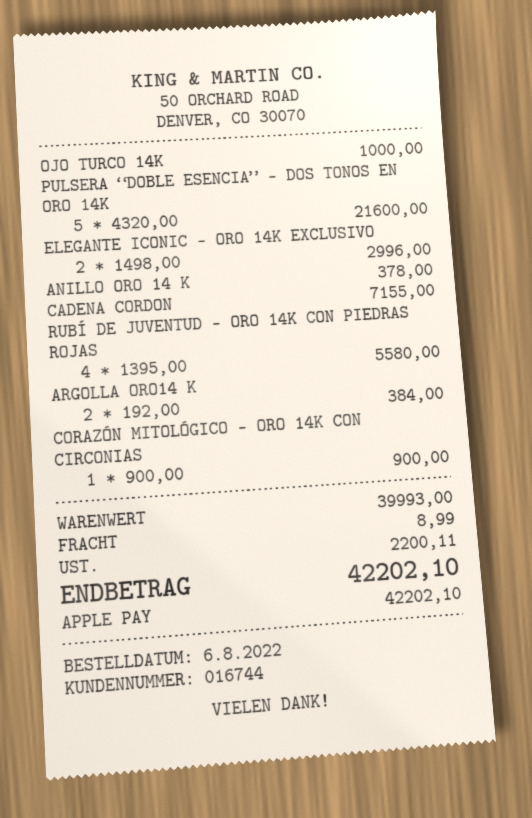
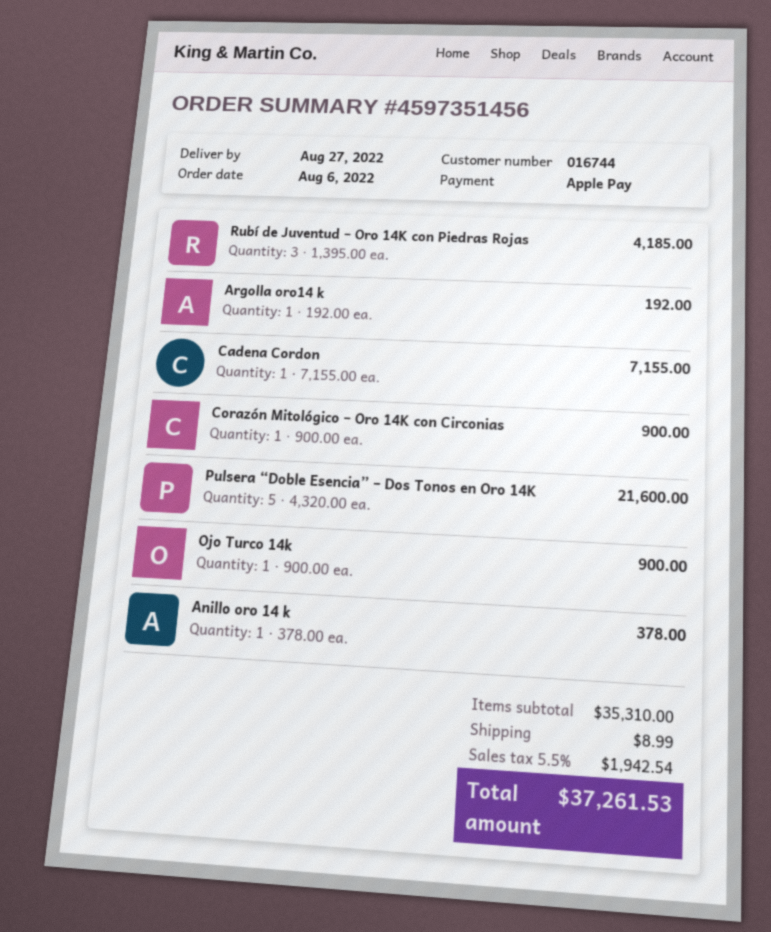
OJO TURCO 14K: 1 x 1000.00 = 1000.00 -> 1 x 900.00 = 900.00
ELEGANTE ICONIC – ORO 14K EXCLUSIVO: 2 x 1498.00 = 2996.00 -> none
RUBÍ DE JUVENTUD – ORO 14K CON PIEDRAS ROJAS: 4 x 1395.00 = 5580.00 -> 3 x 1395.00 = 4185.00
ARGOLLA ORO14 K: 2 x 192.00 = 384.00 -> 1 x 192.00 = 192.00
subtotal: 39993.00 -> 35310.00
tax: 2200.11 -> 1942.54
total: 42202.10 -> 37261.53

